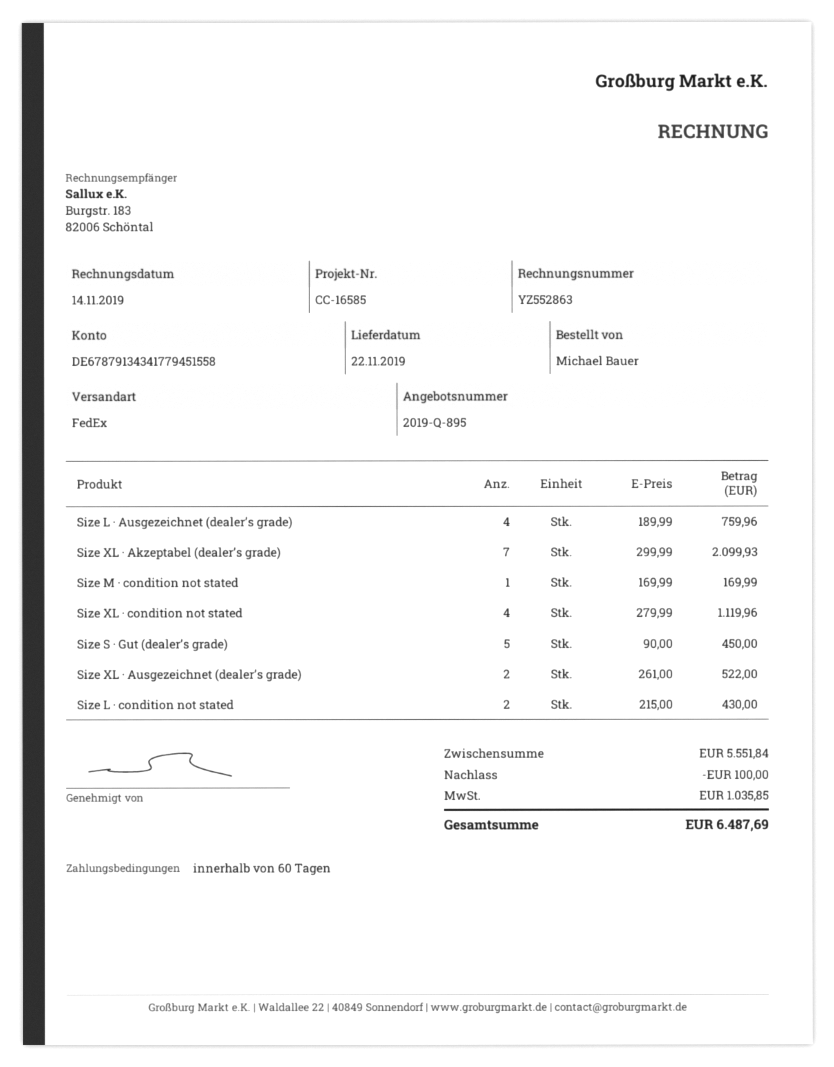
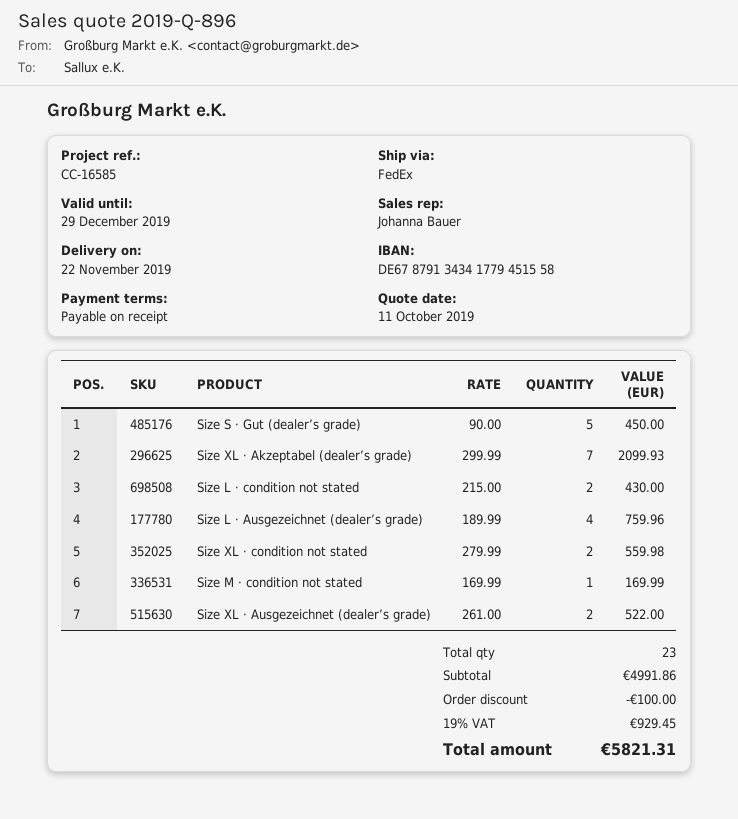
quote number: 2019-Q-895 -> 2019-Q-896
payment terms: 60 days -> on receipt
Size XL · condition not stated: 4 x 279.99 = 1119.96 -> 2 x 279.99 = 559.98
subtotal: 5551.84 -> 4991.86
tax: 1035.85 -> 929.45
total: 6487.69 -> 5821.31

